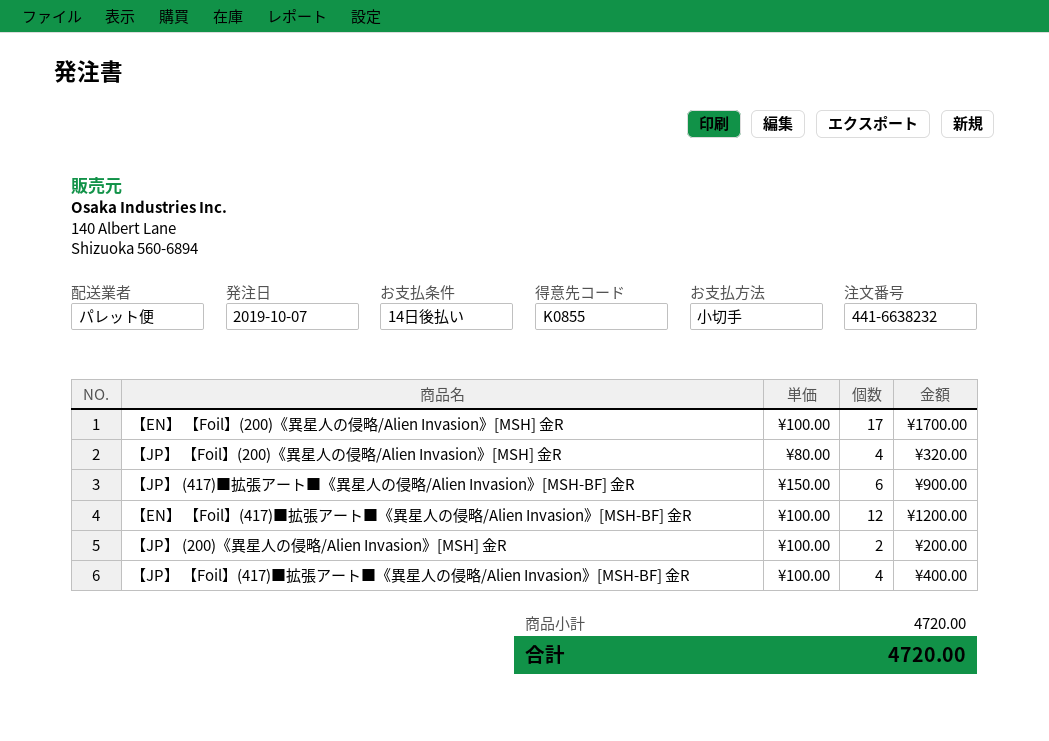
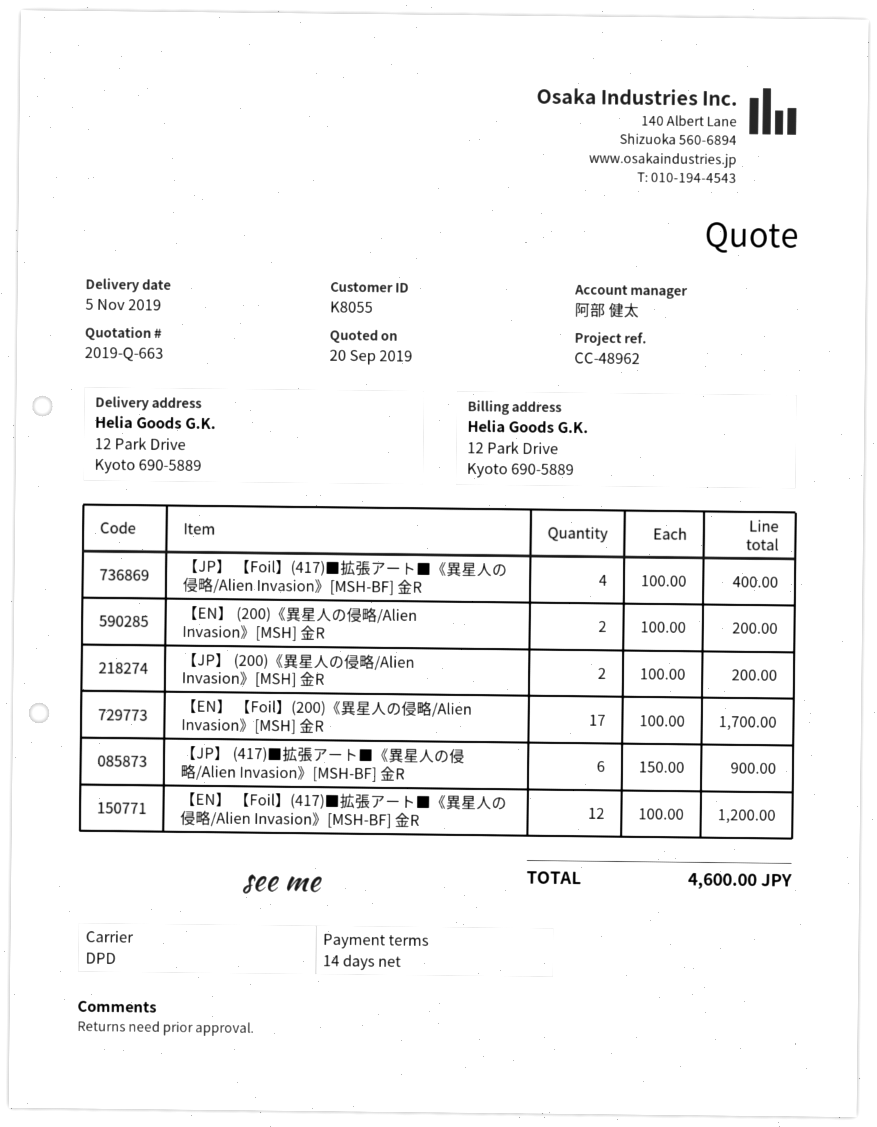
customer number: K0855 -> K8055
shipping method: pallet freight -> DPD
【JP】 【Foil】(200)《異星人の侵略/Alien Invasion》[MSH] 金R: 4 x 80.00 = 320.00 -> none
【EN】 (200)《異星人の侵略/Alien Invasion》[MSH] 金R: none -> 2 x 100.00 = 200.00
total: 4720.00 -> 4600.00

